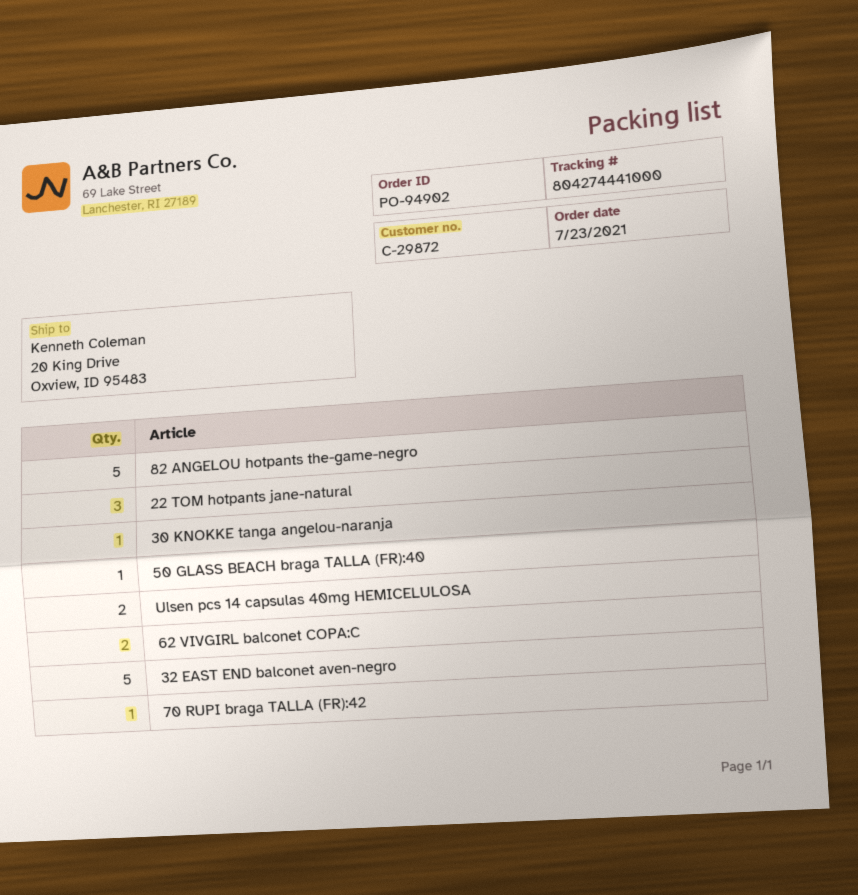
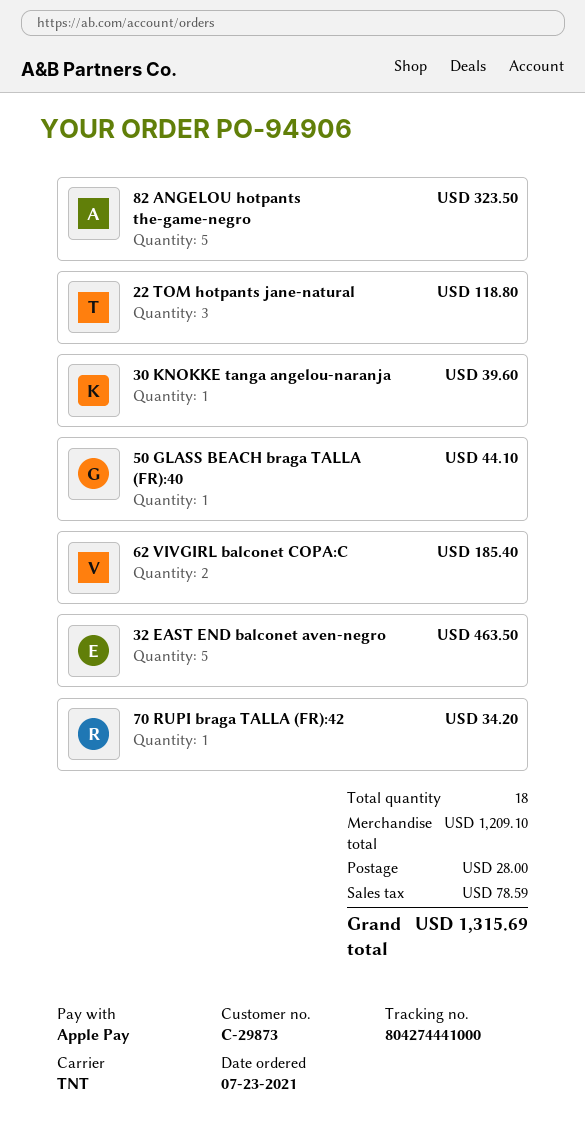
order number: PO-94902 -> PO-94906
customer number: C-29872 -> C-29873
Ulsen pcs 14 capsulas 40mg HEMICELULOSA: 2 -> none

